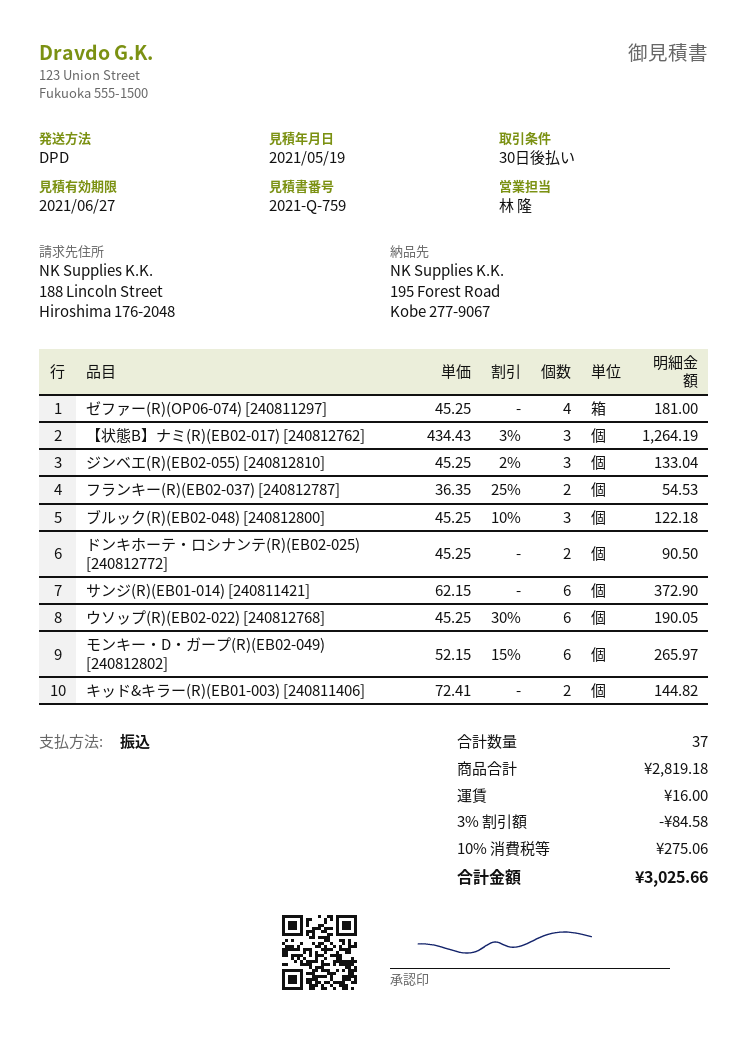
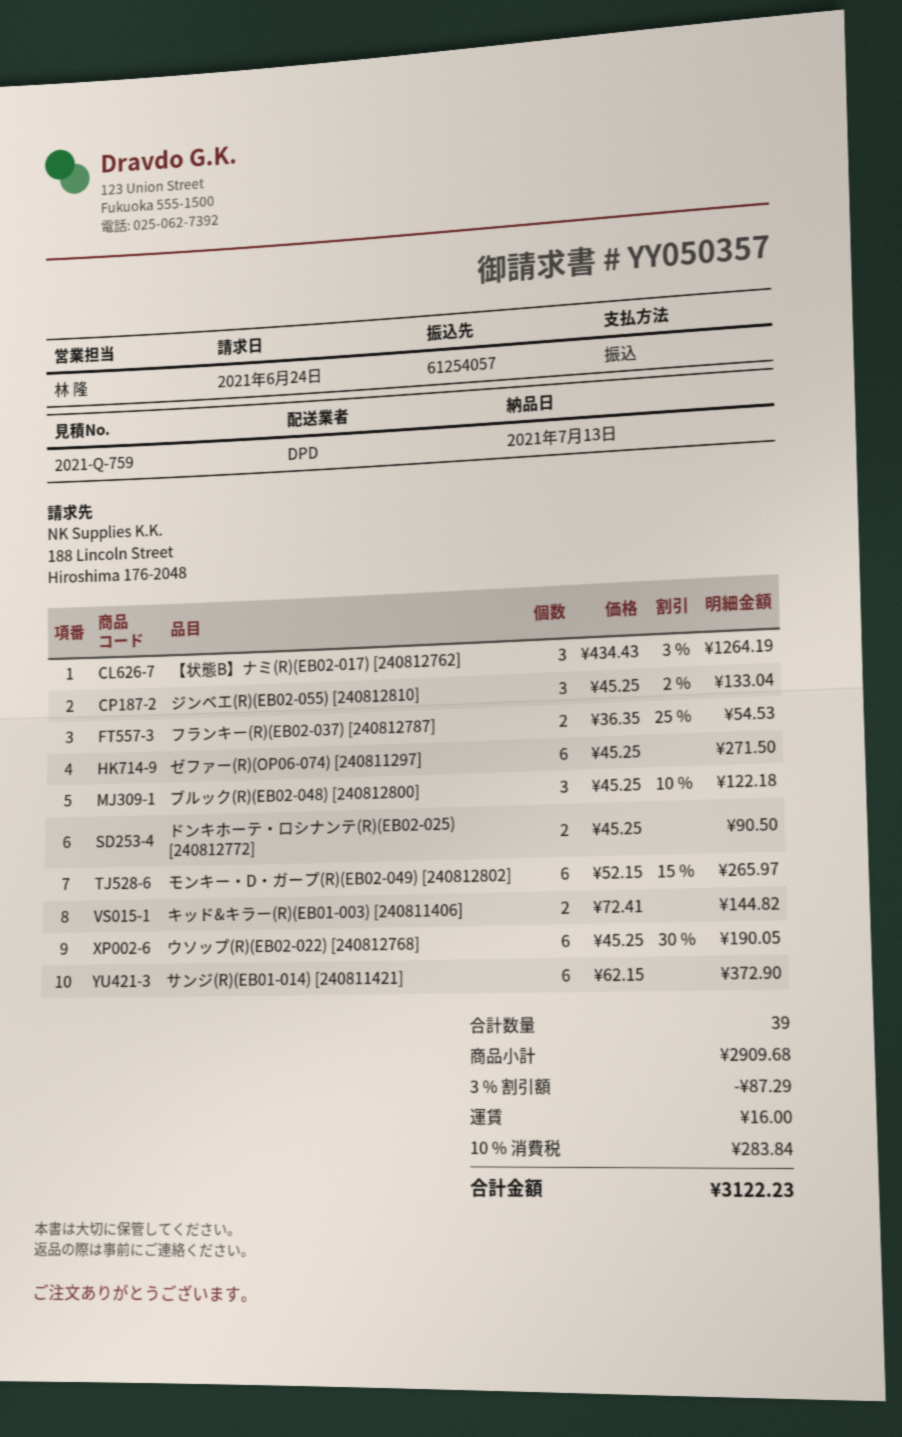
ゼファー(R)(OP06-074) [240811297]: 4 x 45.25 = 181.00 -> 6 x 45.25 = 271.50
total quantity: 37 -> 39
subtotal: 2819.18 -> 2909.68
discount: 3% = 84.58 -> 3% = 87.29
tax: 10% = 275.06 -> 10% = 283.84
total: 3025.66 -> 3122.23

